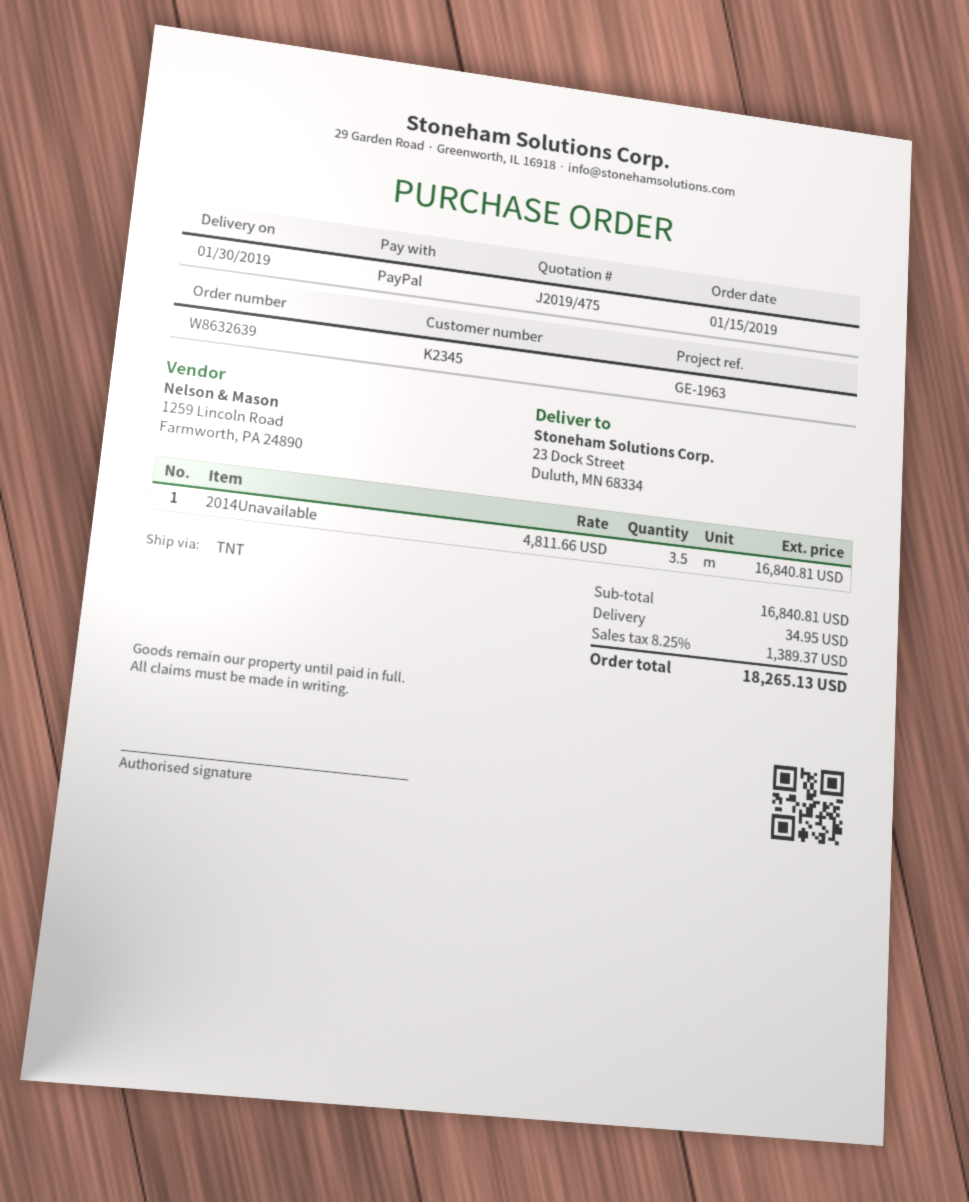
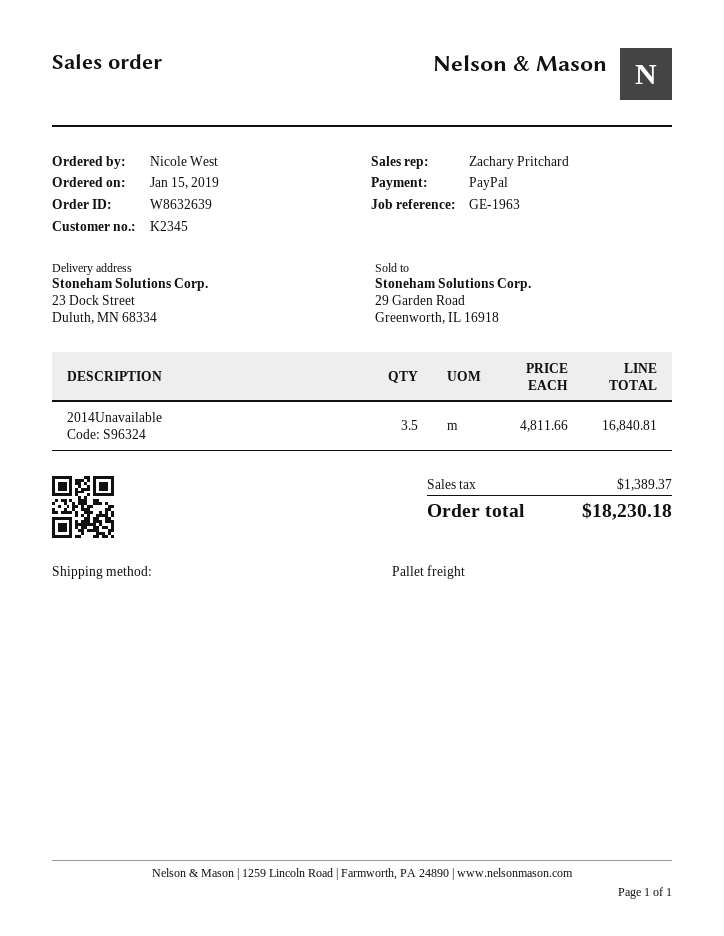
shipping method: TNT -> pallet freight
shipping: 34.95 -> none
total: 18265.13 -> 18230.18

